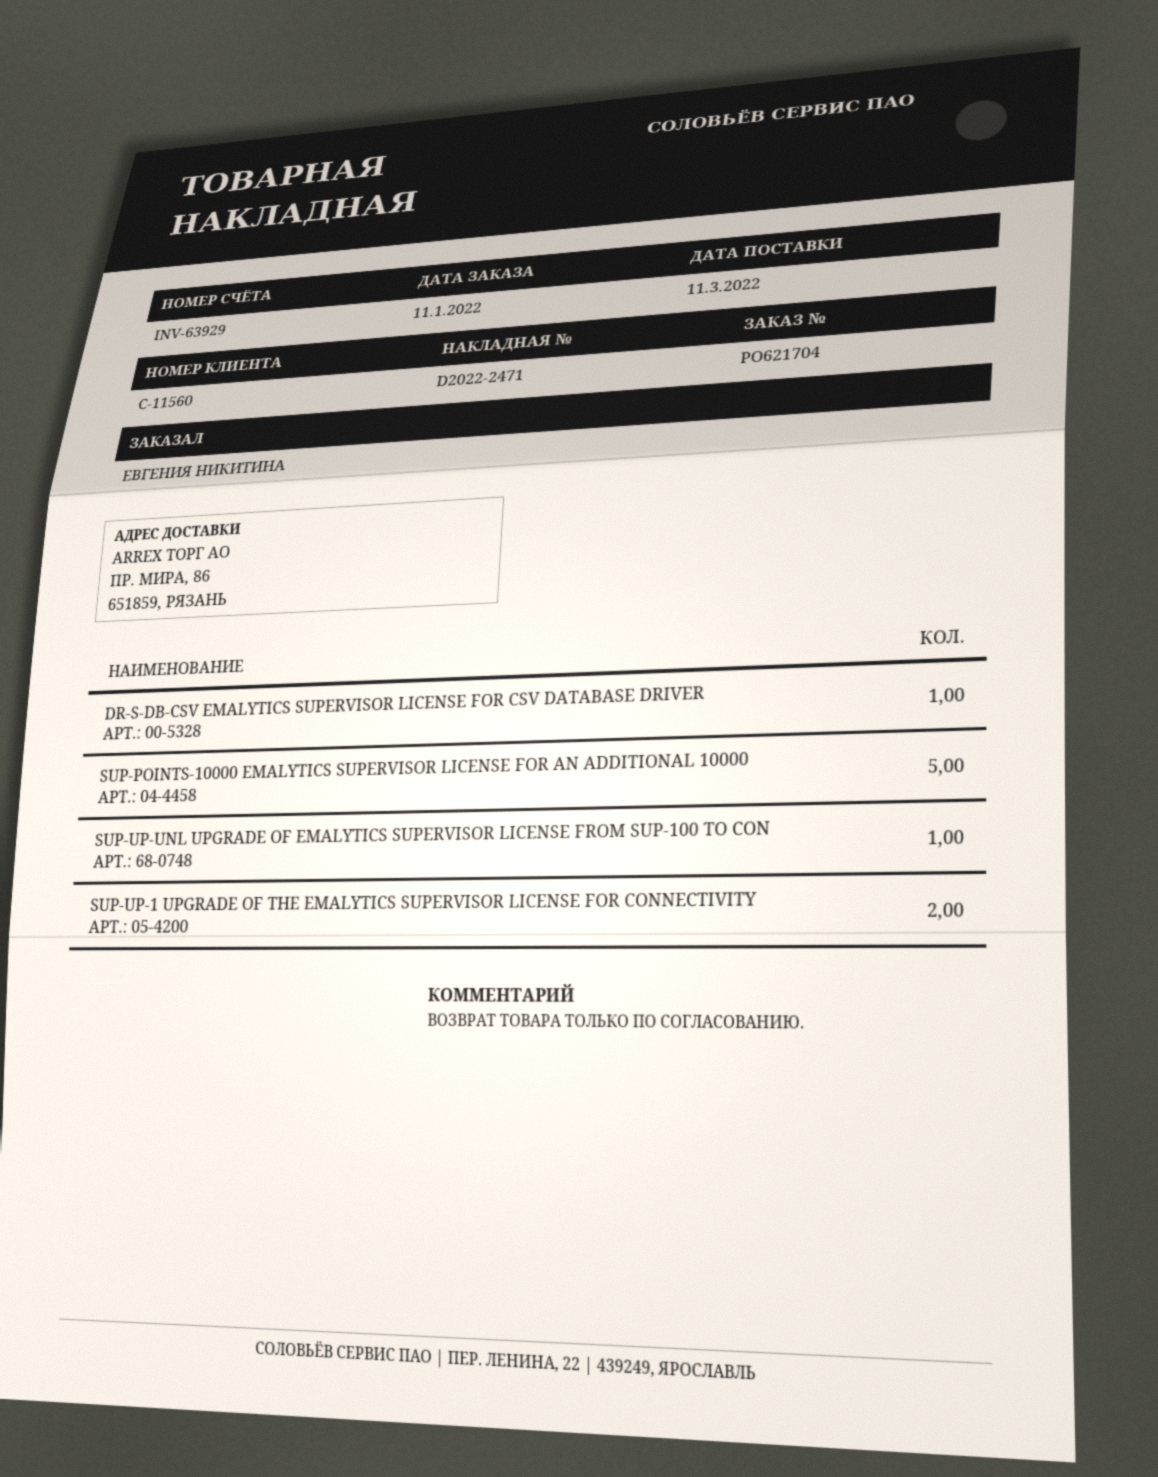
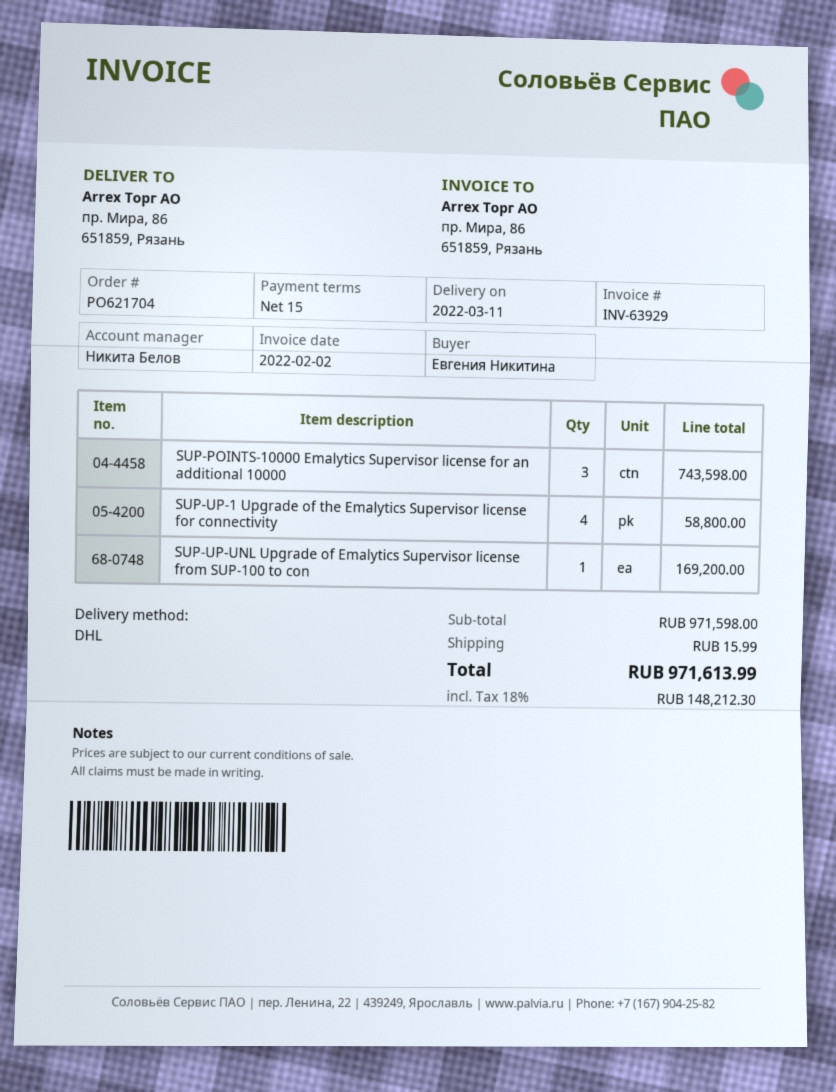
DR-S-DB-CSV EMALYTICS SUPERVISOR LICENSE FOR CSV DATABASE DRIVER: 1 -> none
SUP-POINTS-10000 EMALYTICS SUPERVISOR LICENSE FOR AN ADDITIONAL 10000: 5 -> 3
SUP-UP-1 UPGRADE OF THE EMALYTICS SUPERVISOR LICENSE FOR CONNECTIVITY: 2 -> 4

